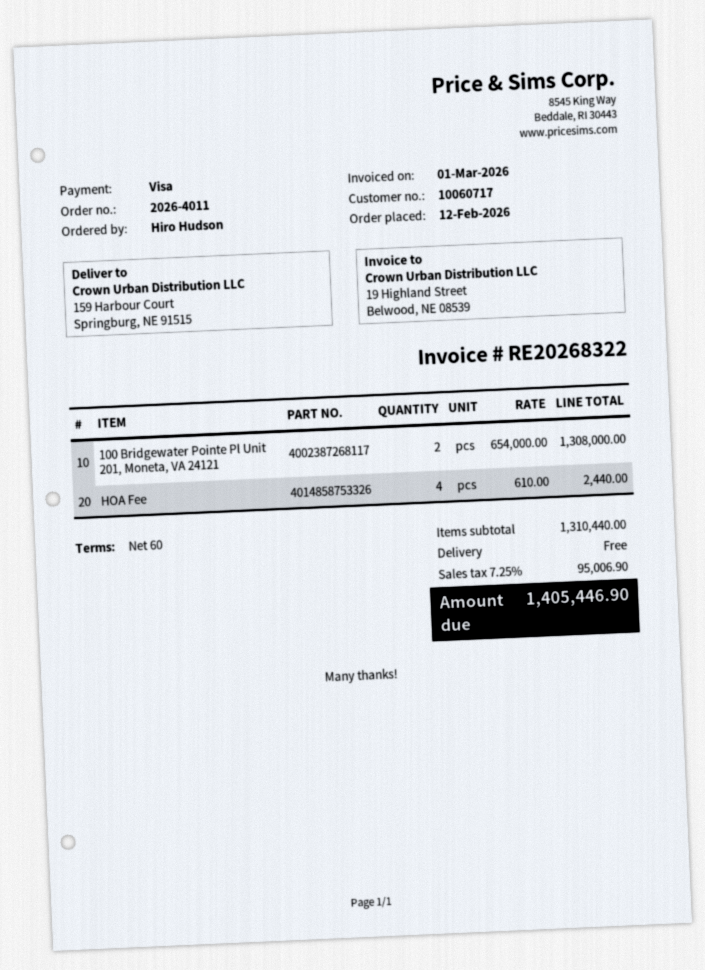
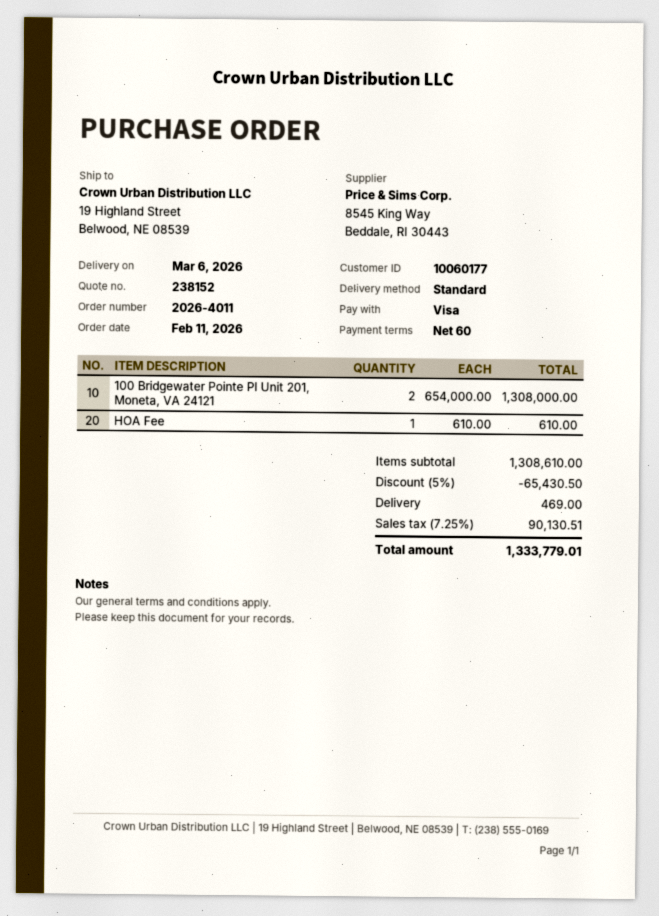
order date: 2026-02-12 -> 2026-02-11
customer number: 10060717 -> 10060177
ship to: 159 Harbour Court, Springburg, NE 91515 -> 19 Highland Street, Belwood, NE 08539
HOA Fee: 4 x 610.00 = 2440.00 -> 1 x 610.00 = 610.00
subtotal: 1310440.00 -> 1308610.00
discount: none -> 5% = 65430.50
shipping: 0.00 -> 469.00
tax: 7.25% = 95006.90 -> 7.25% = 90130.51
total: 1405446.90 -> 1333779.01

